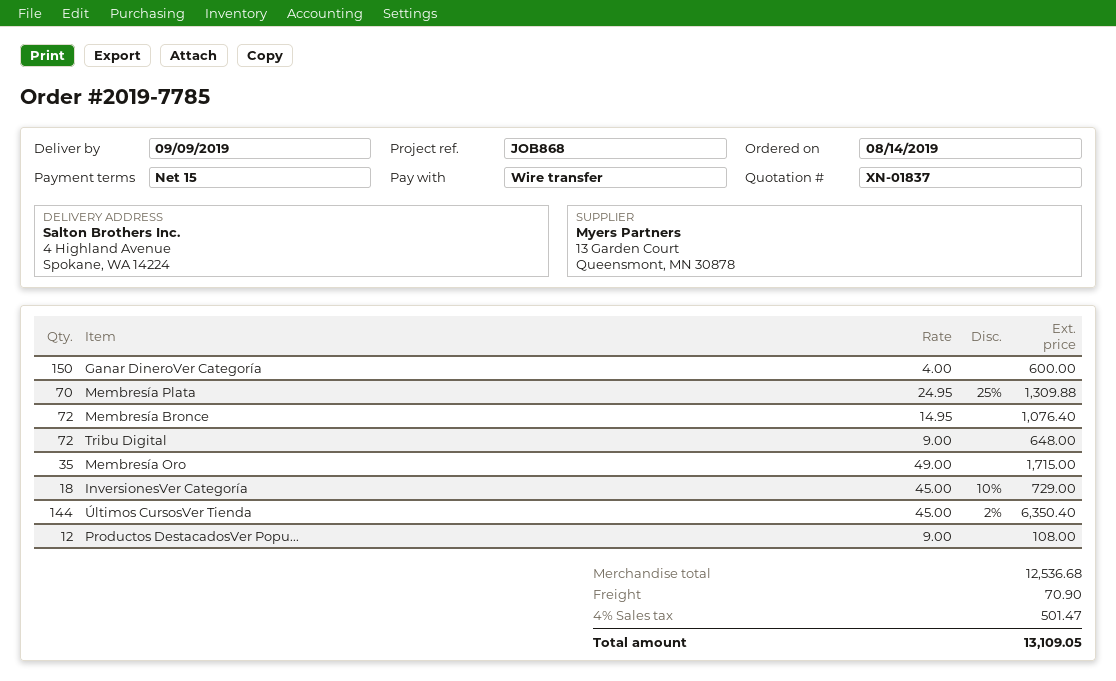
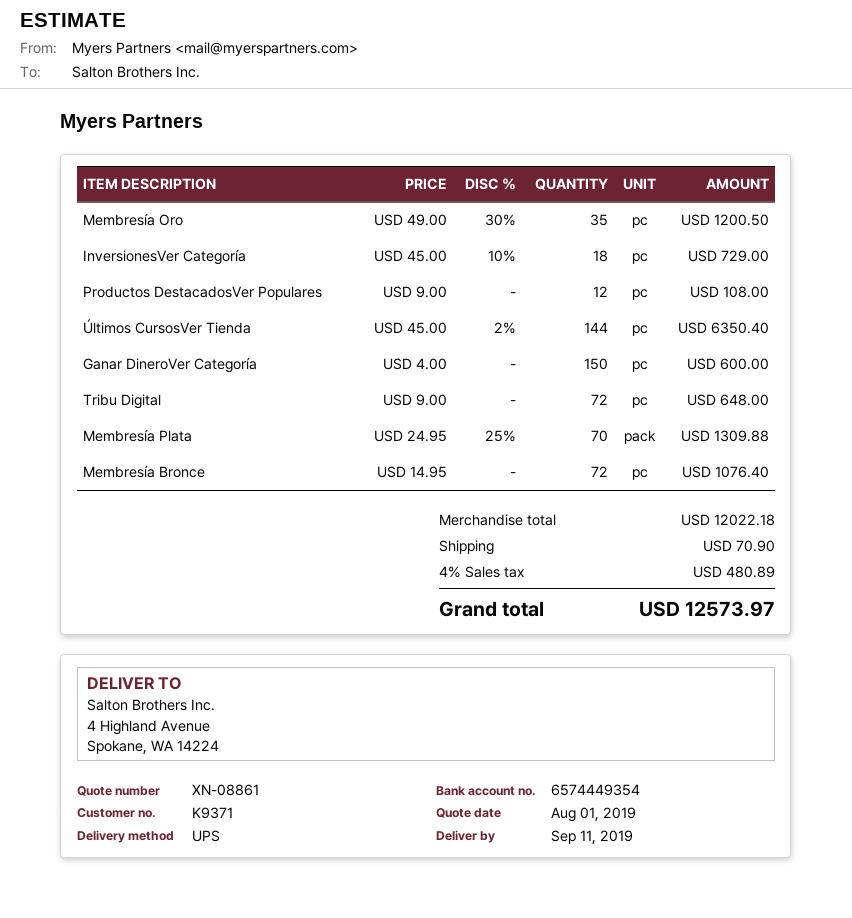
quote number: XN-01837 -> XN-08861
delivery date: 2019-09-09 -> 2019-09-11
Membresía Oro: 35 x 49.00 = 1715.00 -> 35 x 49.00 - 30% = 1200.50
subtotal: 12536.68 -> 12022.18
tax: 4% = 501.47 -> 4% = 480.89
total: 13109.05 -> 12573.97

